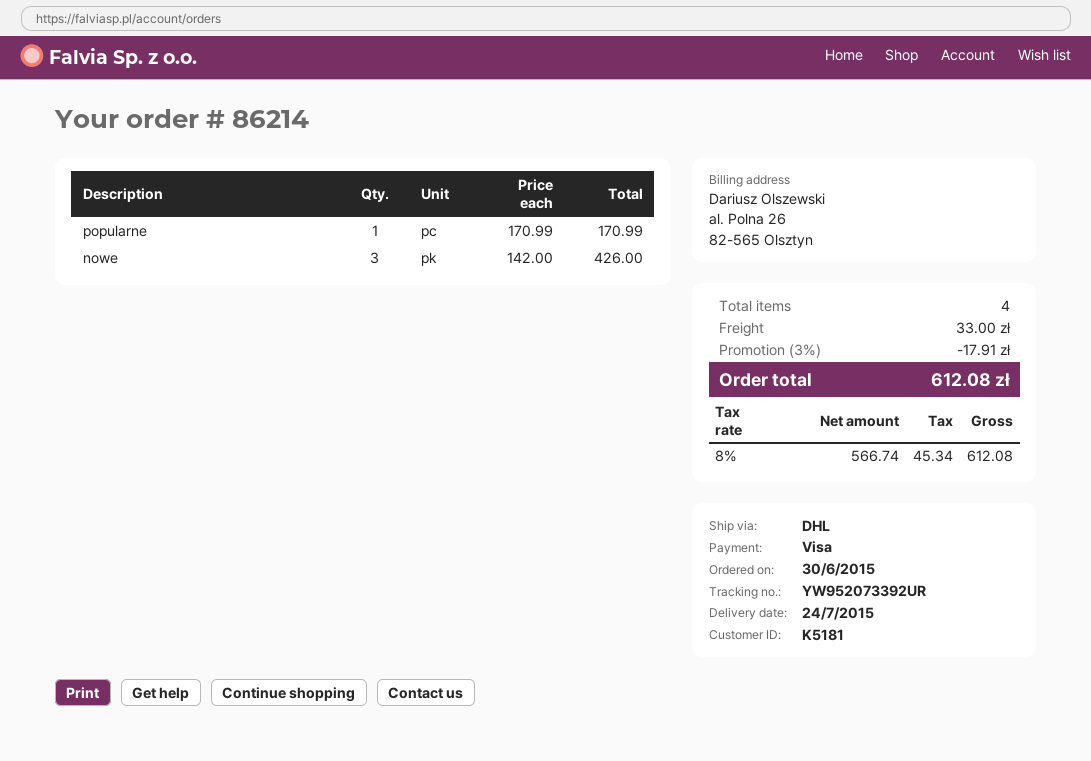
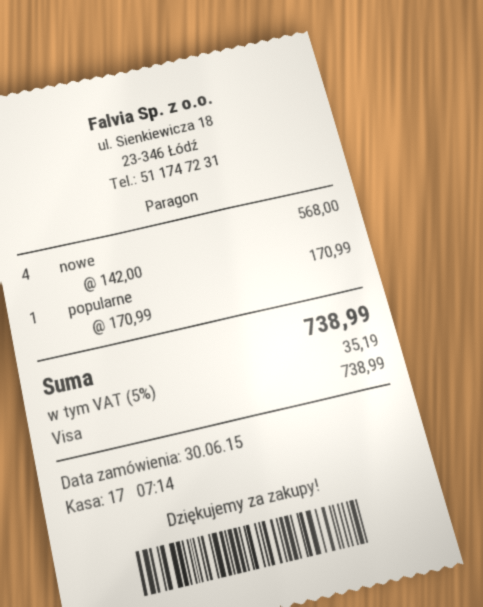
nowe: 3 x 142.00 = 426.00 -> 4 x 142.00 = 568.00
discount: 3% = 17.91 -> none
shipping: 33.00 -> none
tax: 8% = 45.34 -> 5% = 35.19
total: 612.08 -> 738.99

